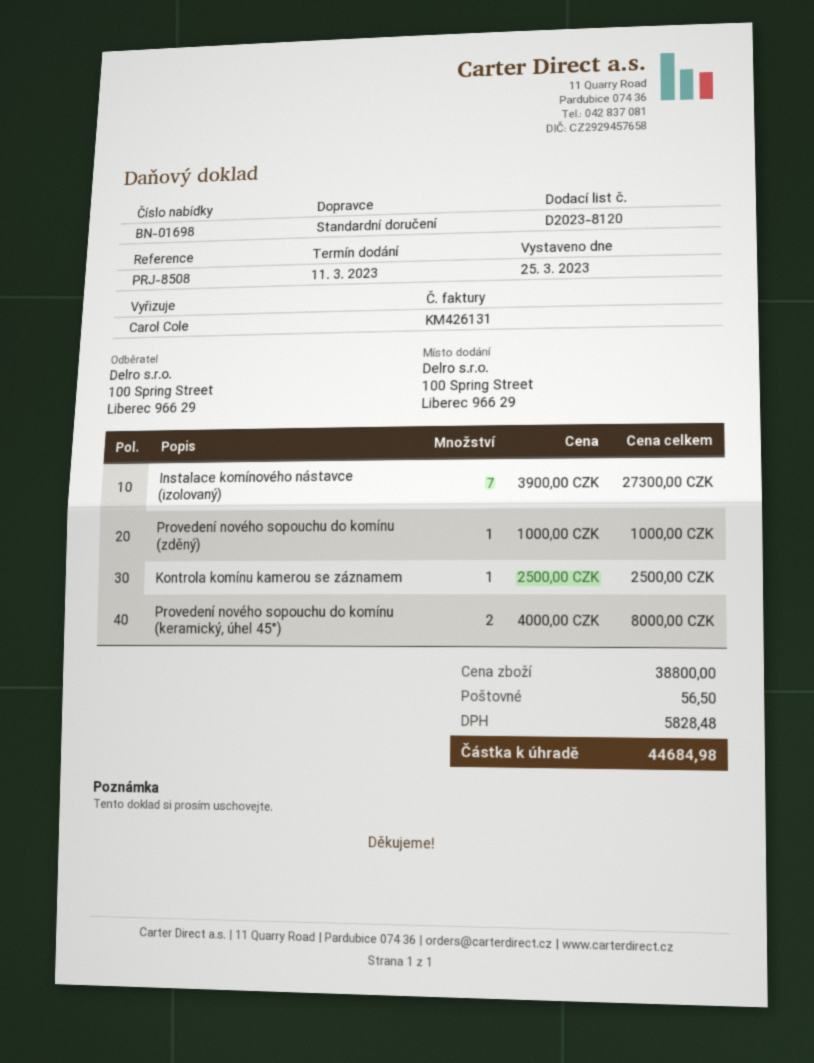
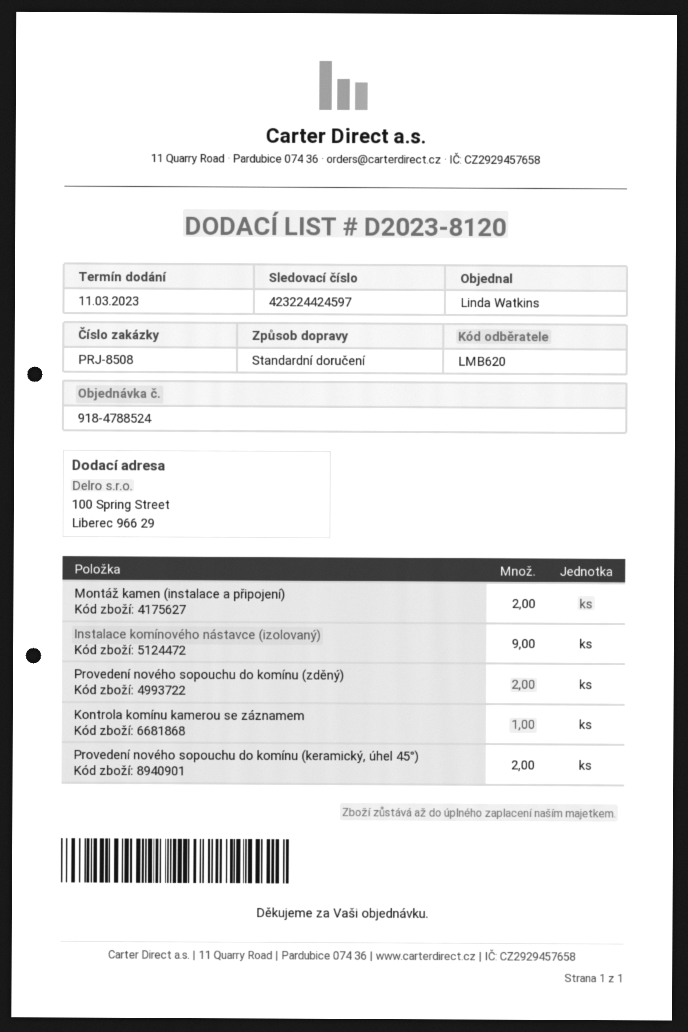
Instalace komínového nástavce (izolovaný): 7 -> 9
Provedení nového sopouchu do komínu (zděný): 1 -> 2
Montáž kamen (instalace a připojení): none -> 2

